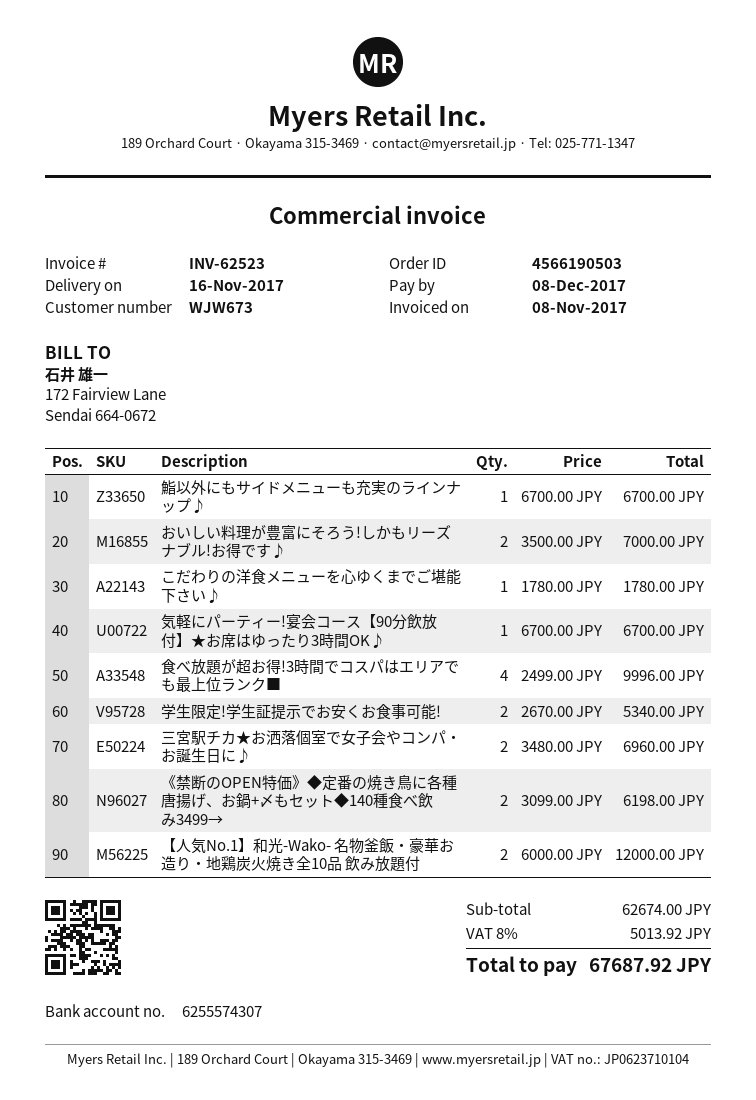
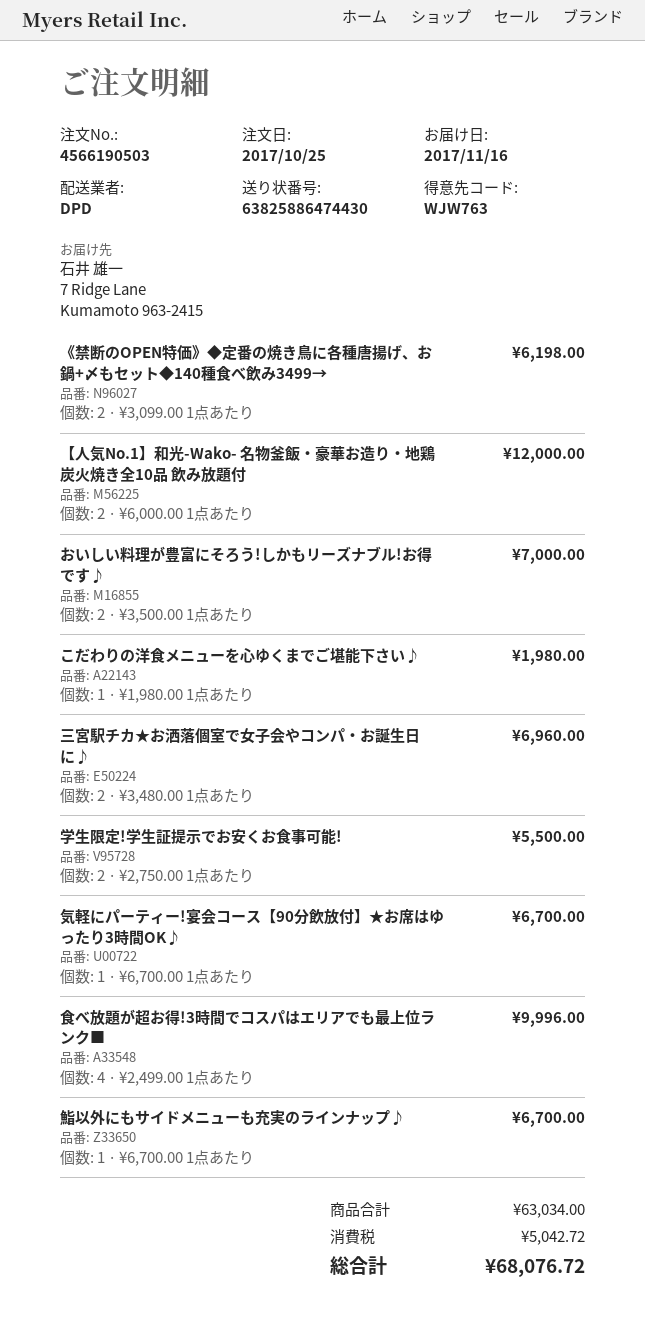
customer number: WJW673 -> WJW763
こだわりの洋食メニューを心ゆくまでご堪能下さい♪: 1 x 1780.00 = 1780.00 -> 1 x 1980.00 = 1980.00
学生限定!学生証提示でお安くお食事可能!: 2 x 2670.00 = 5340.00 -> 2 x 2750.00 = 5500.00
subtotal: 62674.00 -> 63034.00
tax: 5013.92 -> 5042.72
total: 67687.92 -> 68076.72

